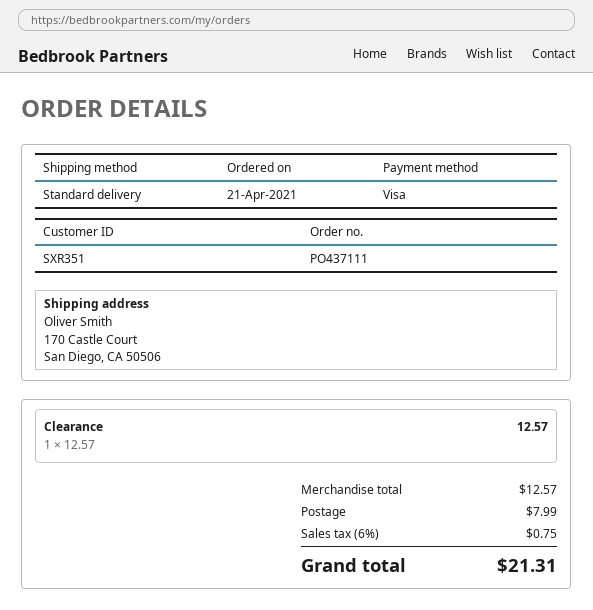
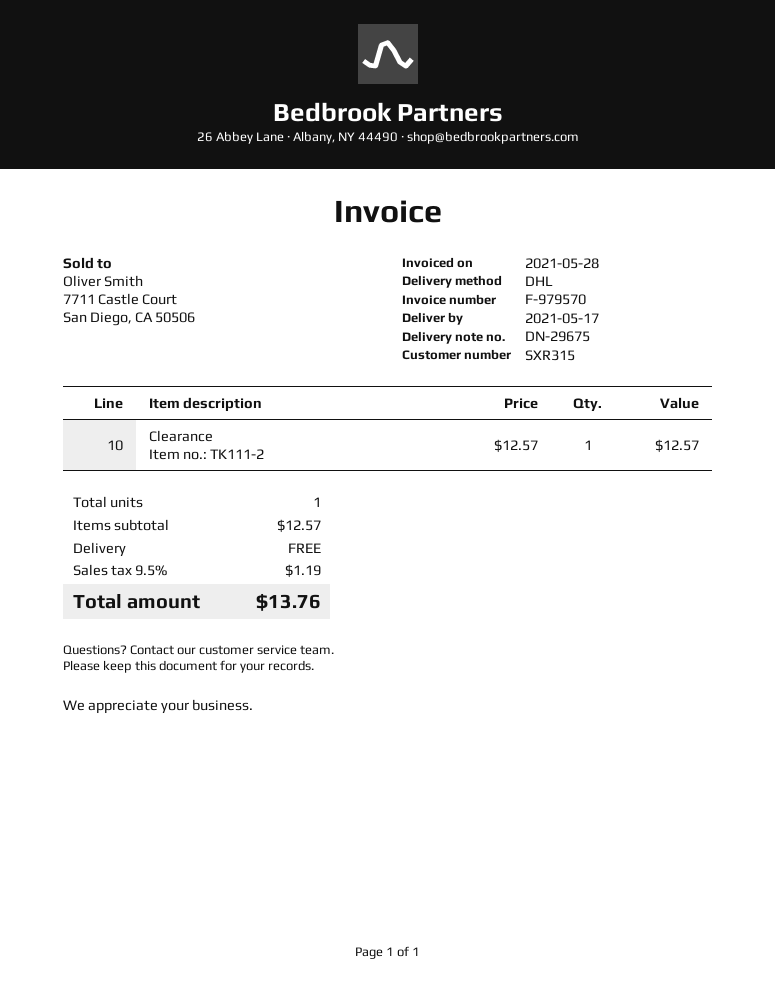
customer number: SXR351 -> SXR315
shipping method: standard -> DHL
shipping: 7.99 -> 0.00
tax: 6% = 0.75 -> 9.5% = 1.19
total: 21.31 -> 13.76

